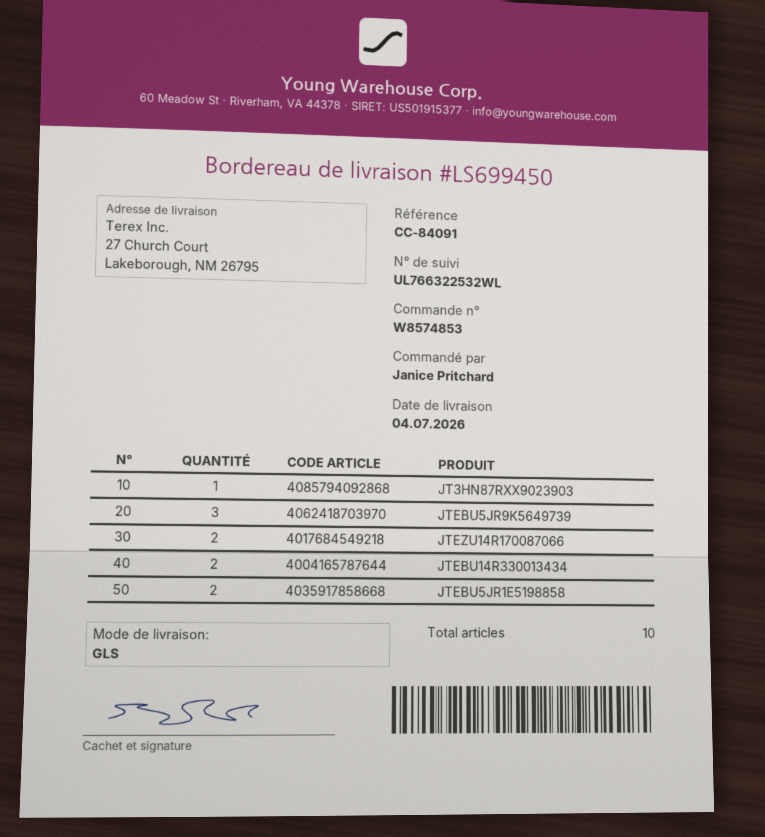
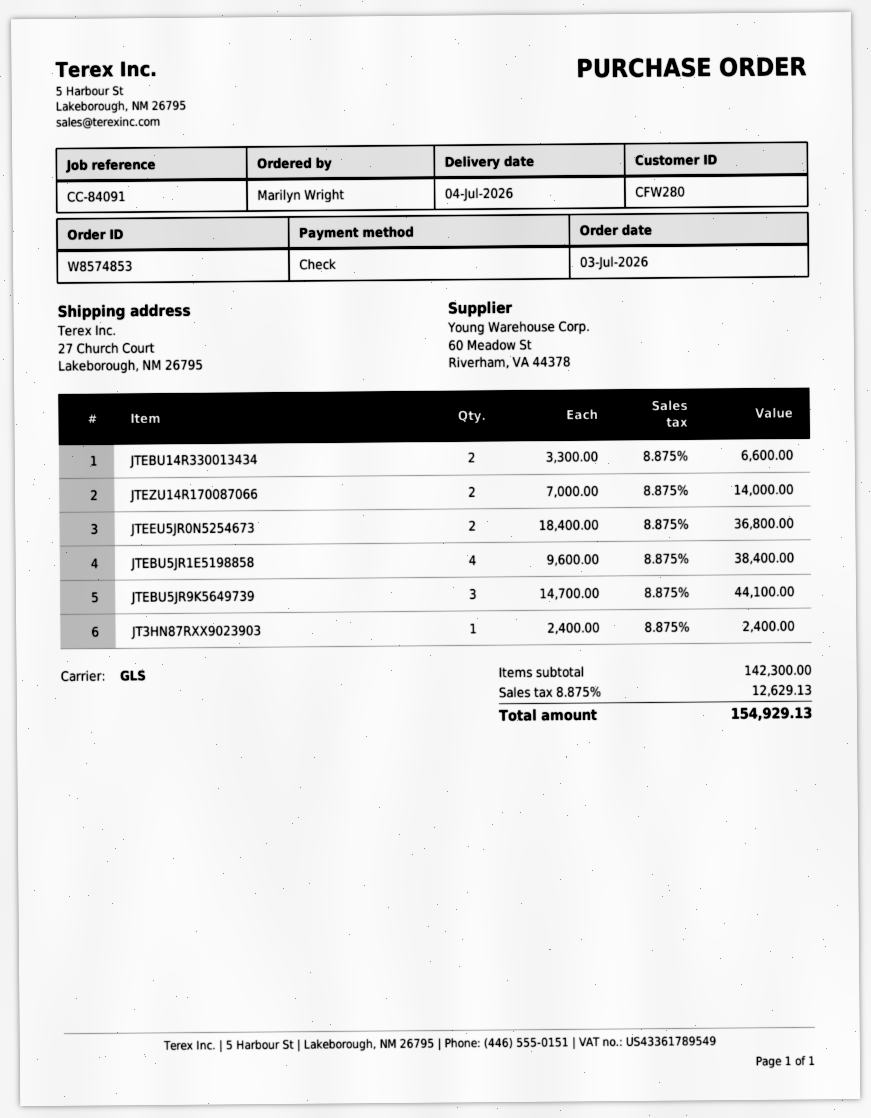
ordered by: Janice Pritchard -> Marilyn Wright
JTEBU5JR1E5198858: 2 -> 4
JTEEU5JR0N5254673: none -> 2

